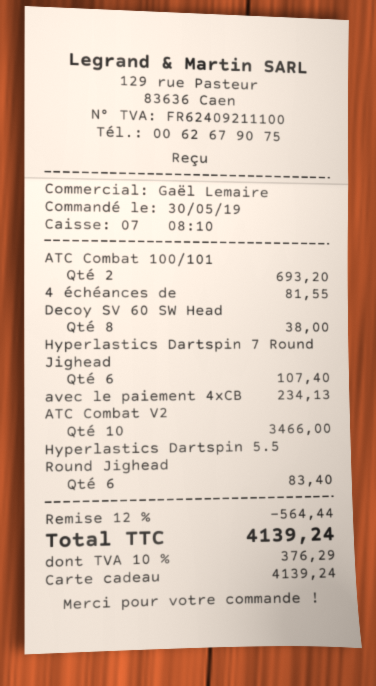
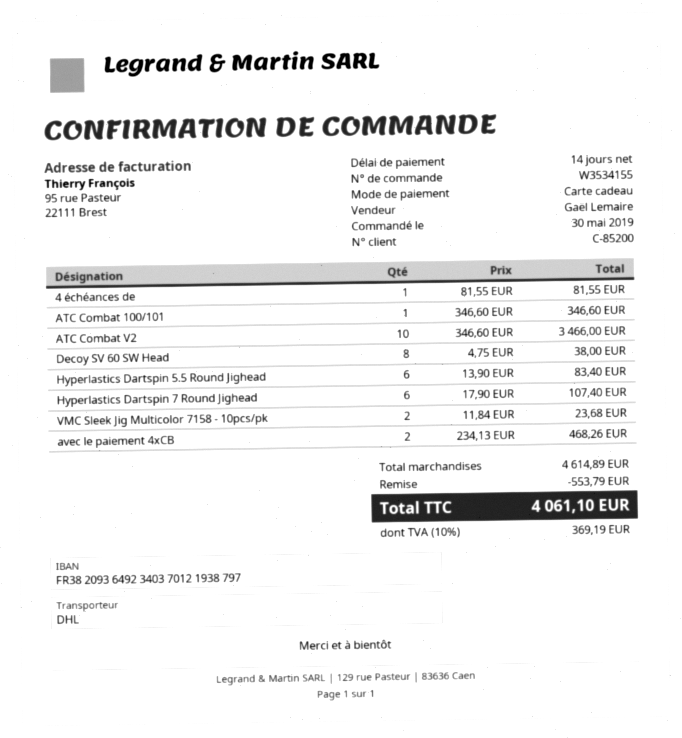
ATC Combat 100/101: 2 for 693.20 -> 1 for 346.60
avec le paiement 4xCB: 1 for 234.13 -> 2 for 468.26
VMC Sleek Jig Multicolor 7158 - 10pcs/pk: none -> 2 for 23.68
discount: 564.44 -> 553.79
tax: 10% = 376.29 -> 10% = 369.19
total: 4139.24 -> 4061.10

